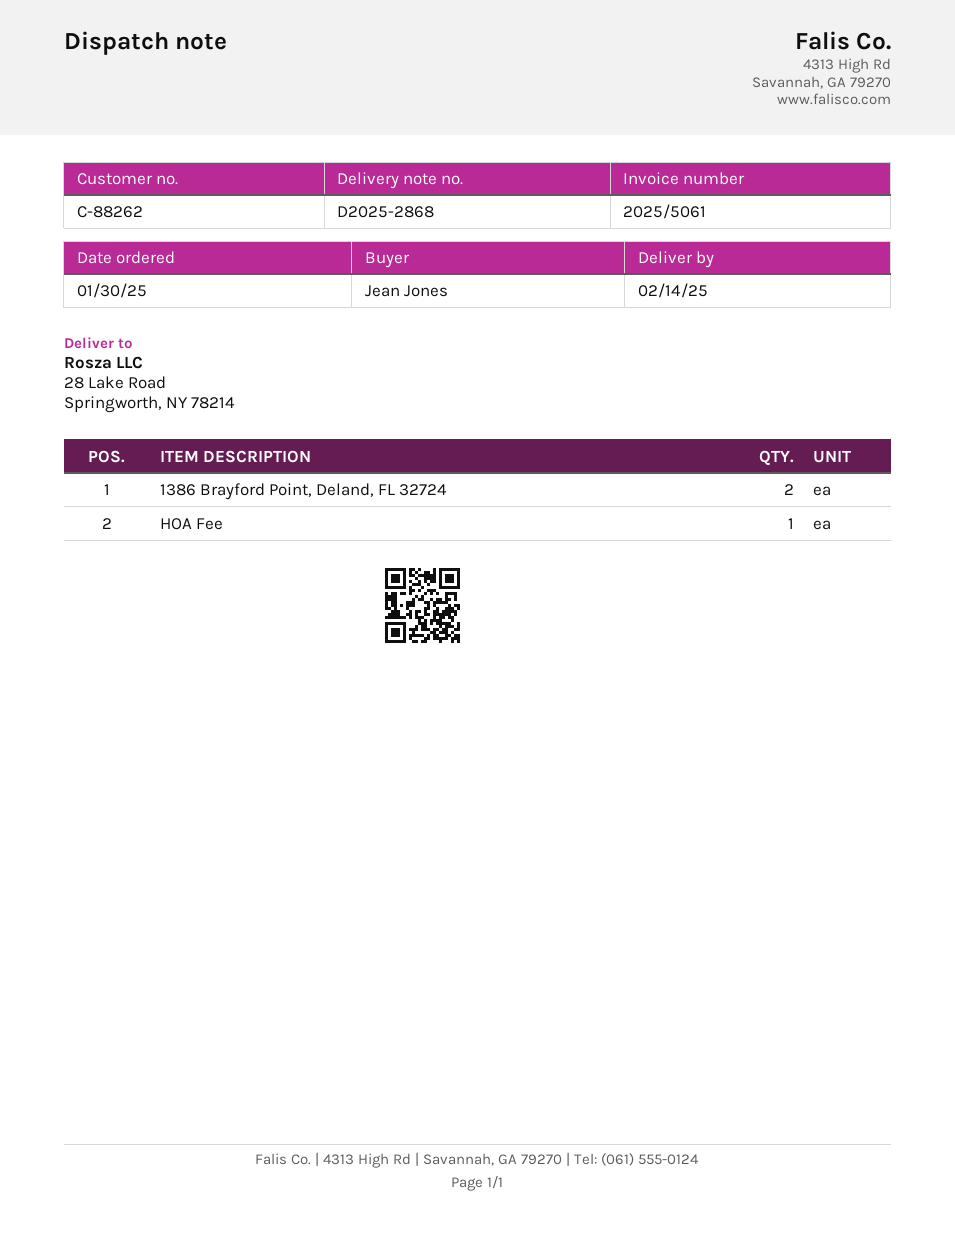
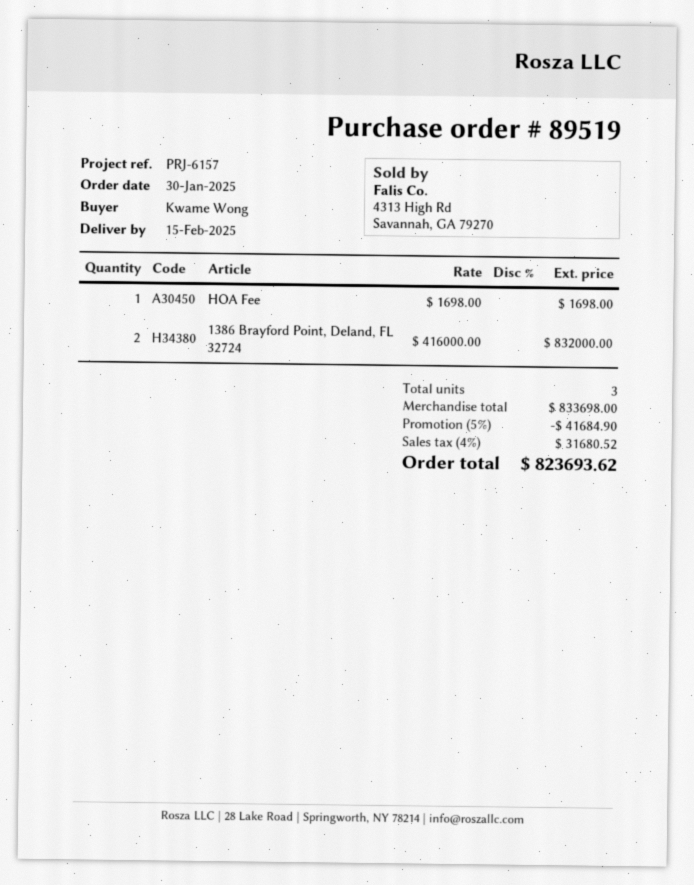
delivery date: 2025-02-14 -> 2025-02-15
ordered by: Jean Jones -> Kwame Wong

